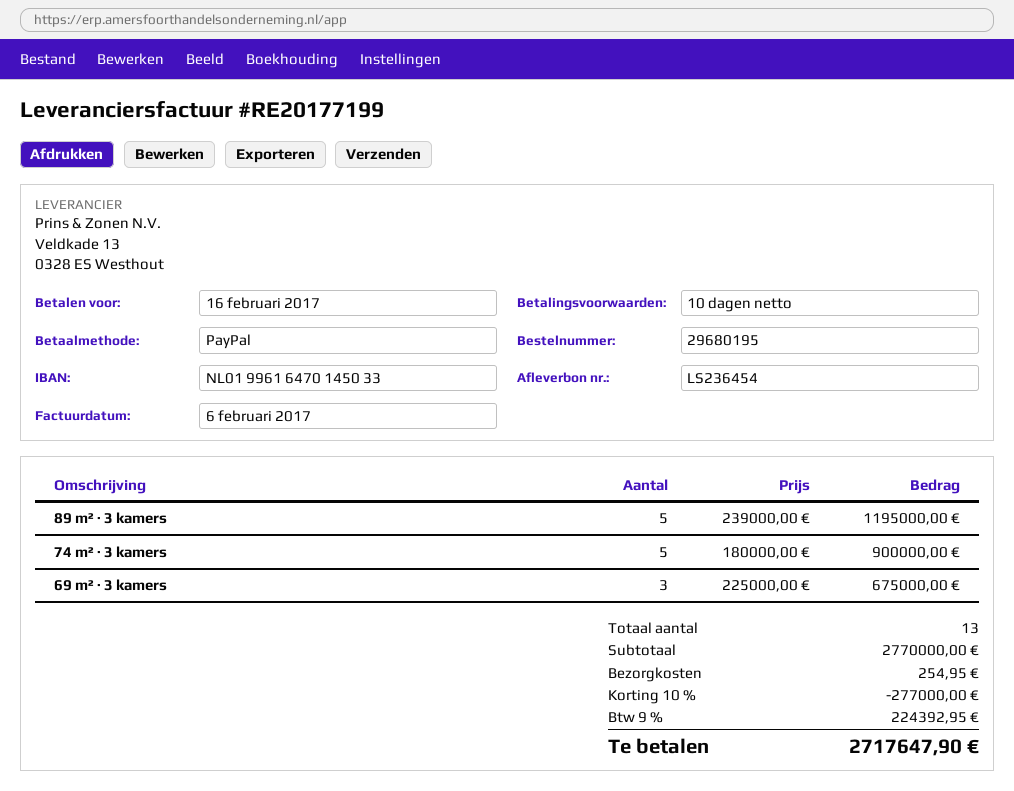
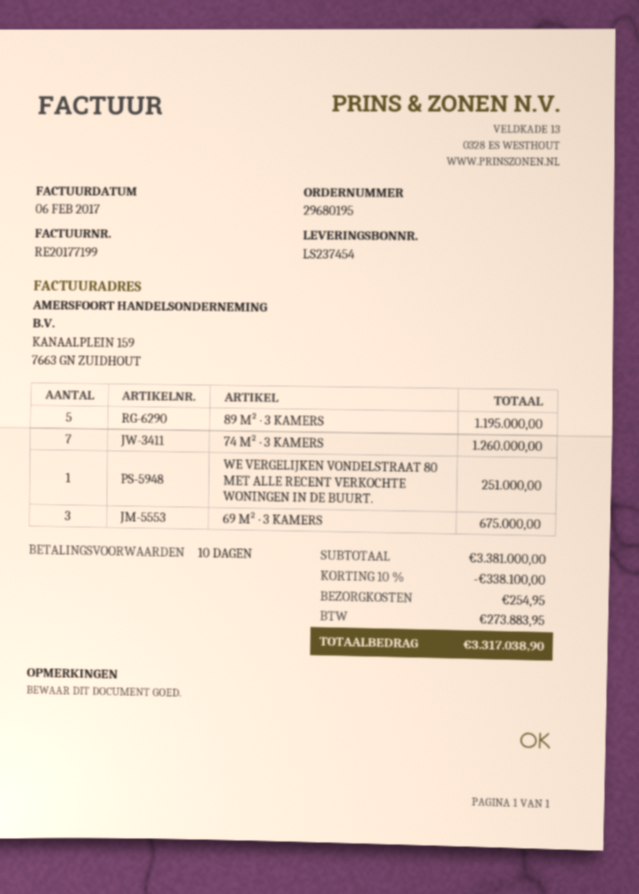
delivery note number: LS236454 -> LS237454
74 m² · 3 kamers: 5 for 900000.00 -> 7 for 1260000.00
WE VERGELIJKEN VONDELSTRAAT 80 MET ALLE RECENT VERKOCHTE WONINGEN IN DE BUURT.: none -> 1 for 251000.00
subtotal: 2770000.00 -> 3381000.00
discount: 10% = 277000.00 -> 10% = 338100.00
tax: 224392.95 -> 273883.95
total: 2717647.90 -> 3317038.90

